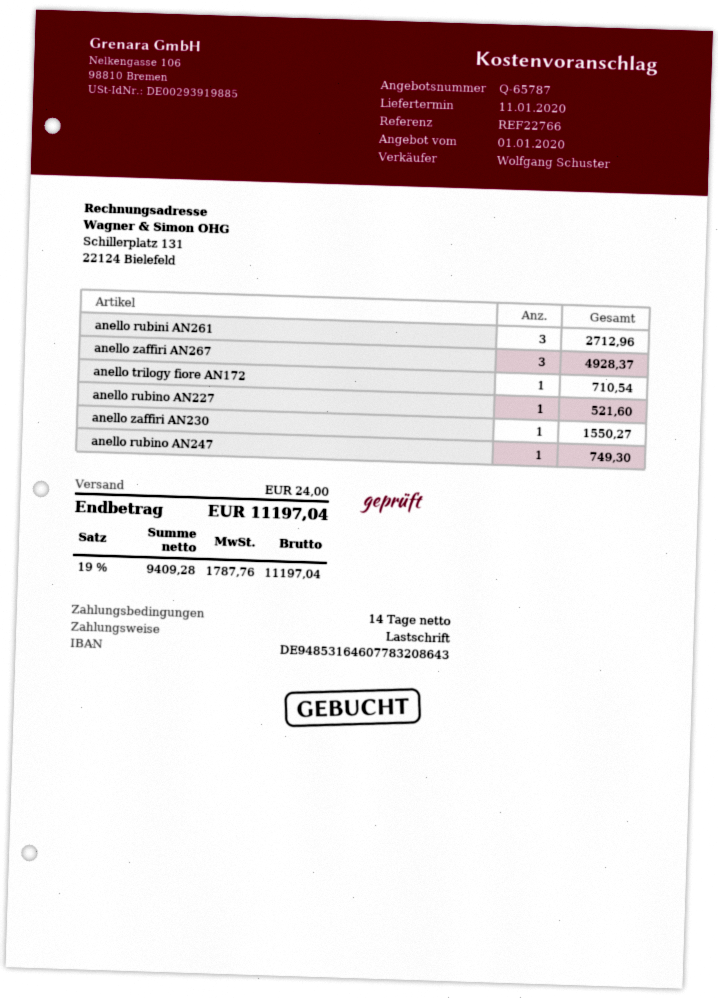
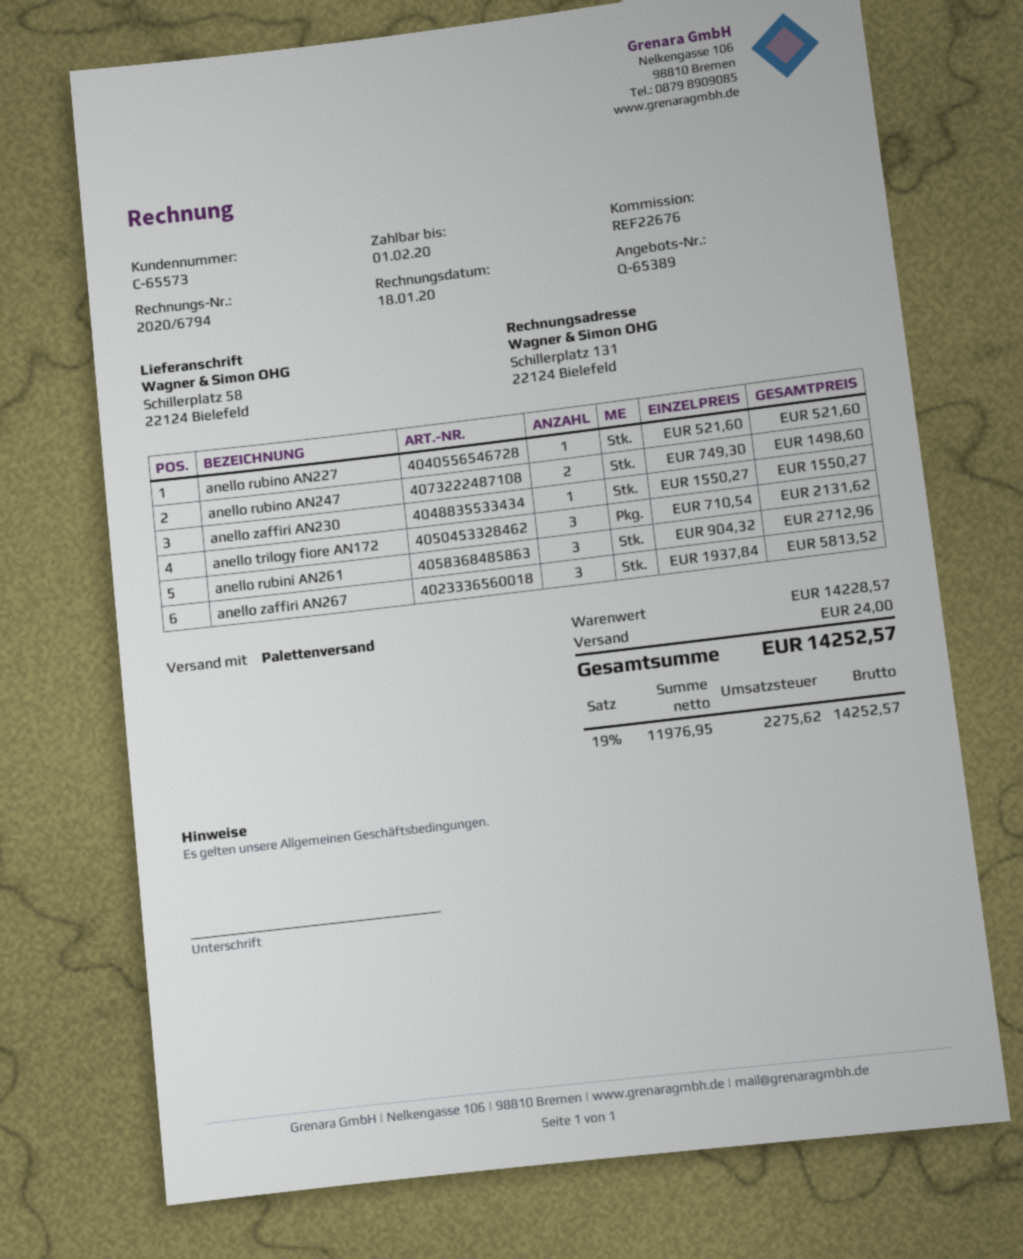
quote number: Q-65787 -> Q-65389
reference: REF22766 -> REF22676
anello zaffiri AN267: 3 for 4928.37 -> 3 for 5813.52
anello trilogy fiore AN172: 1 for 710.54 -> 3 for 2131.62
anello rubino AN247: 1 for 749.30 -> 2 for 1498.60
net: 9409.28 -> 11976.95
tax: 19% = 1787.76 -> 19% = 2275.62
total: 11197.04 -> 14252.57

